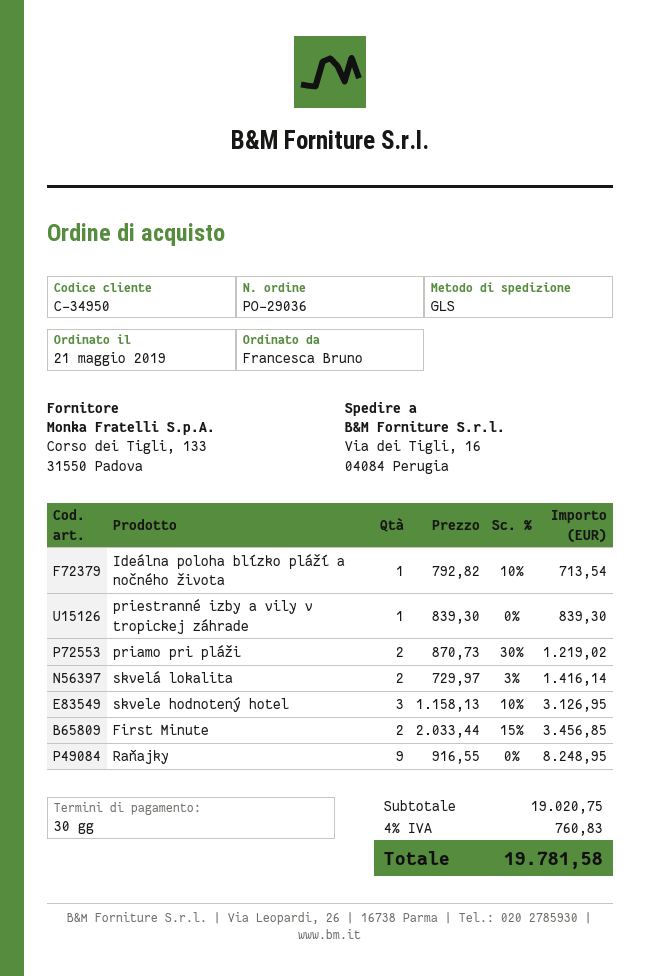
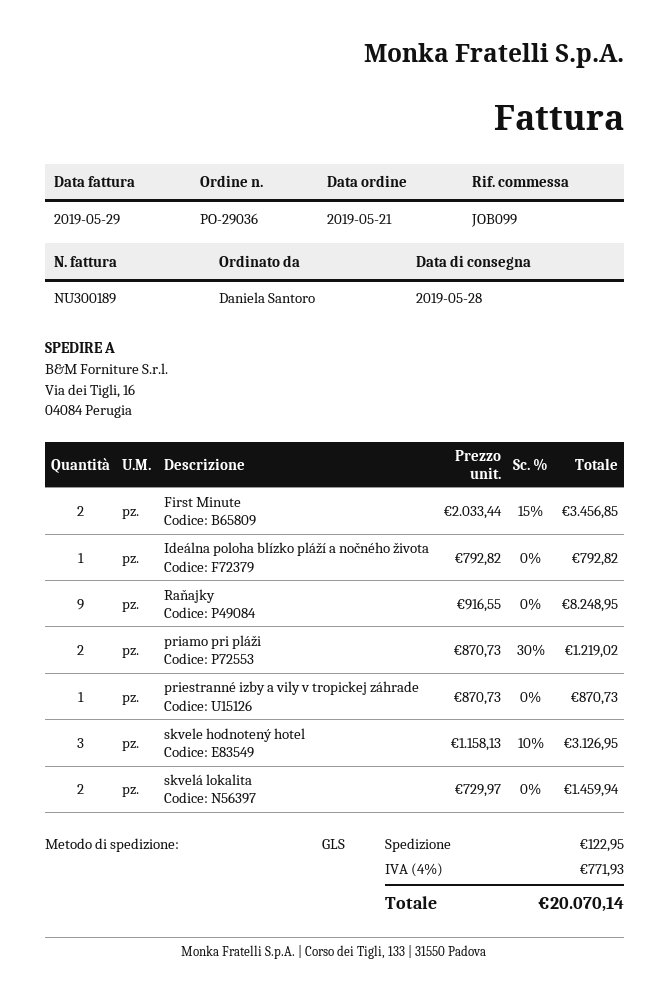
ordered by: Francesca Bruno -> Daniela Santoro
Ideálna poloha blízko pláží a nočného života: 1 x 792.82 - 10% = 713.54 -> 1 x 792.82 = 792.82
priestranné izby a vily v tropickej záhrade: 1 x 839.30 = 839.30 -> 1 x 870.73 = 870.73
skvelá lokalita: 2 x 729.97 - 3% = 1416.14 -> 2 x 729.97 = 1459.94
shipping: none -> 122.95
tax: 4% = 760.83 -> 4% = 771.93
total: 19781.58 -> 20070.14

